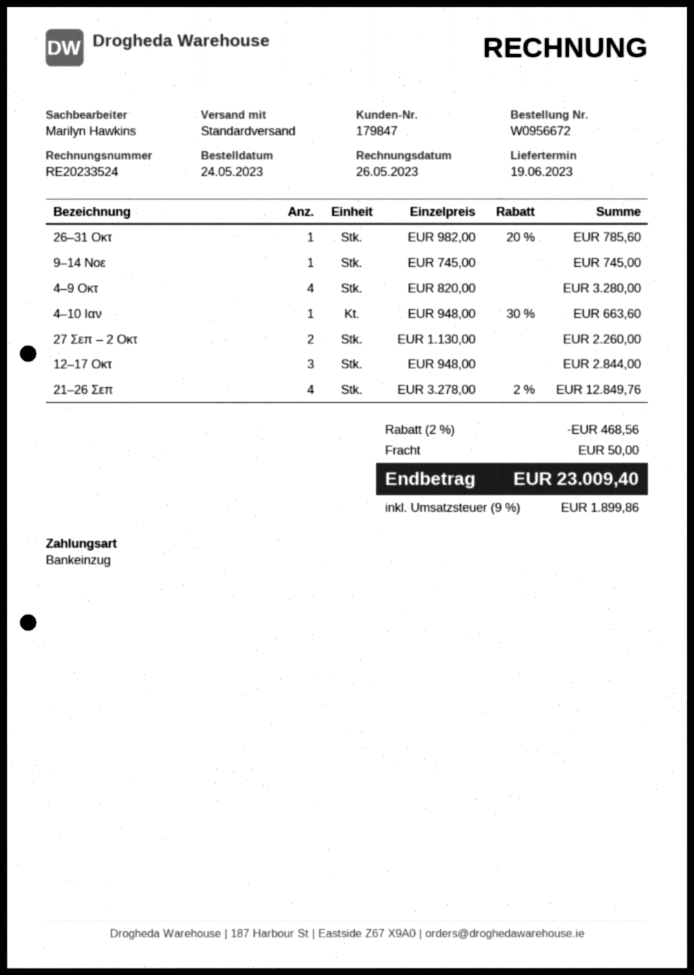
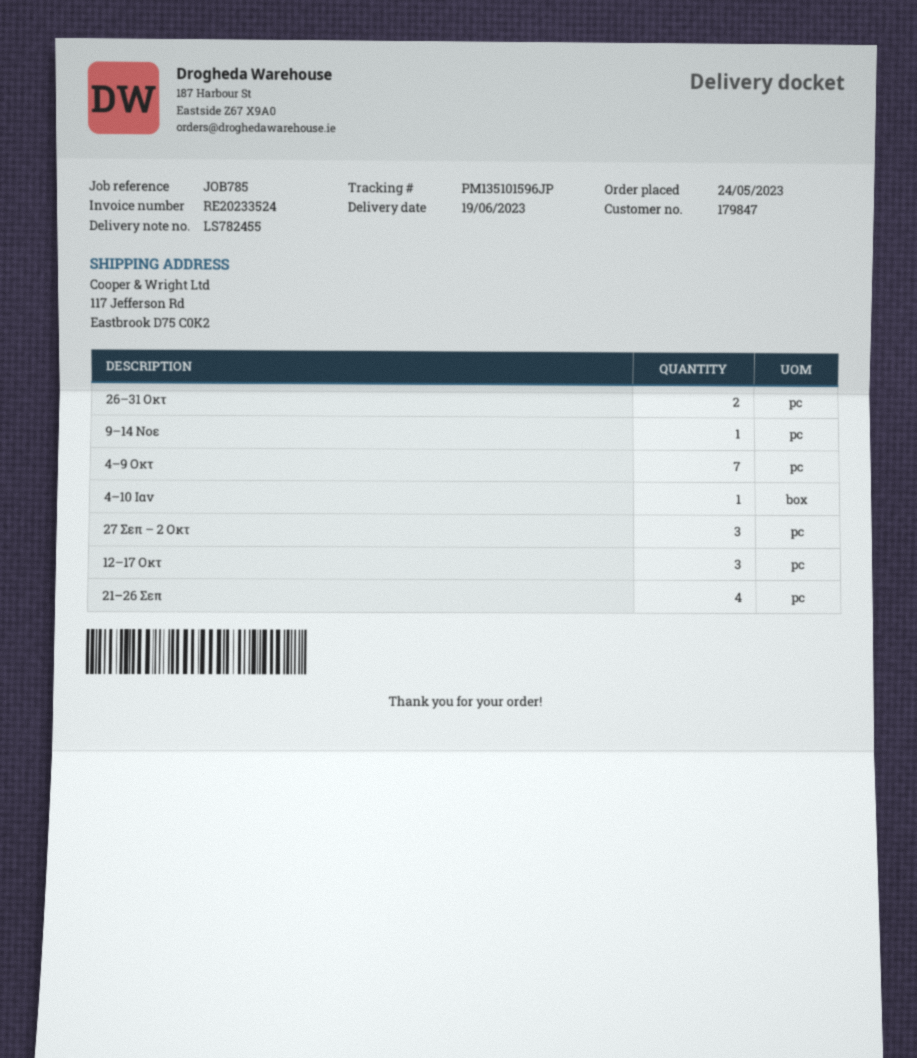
26–31 Οκτ: 1 -> 2
4–9 Οκτ: 4 -> 7
27 Σεπ – 2 Οκτ: 2 -> 3

